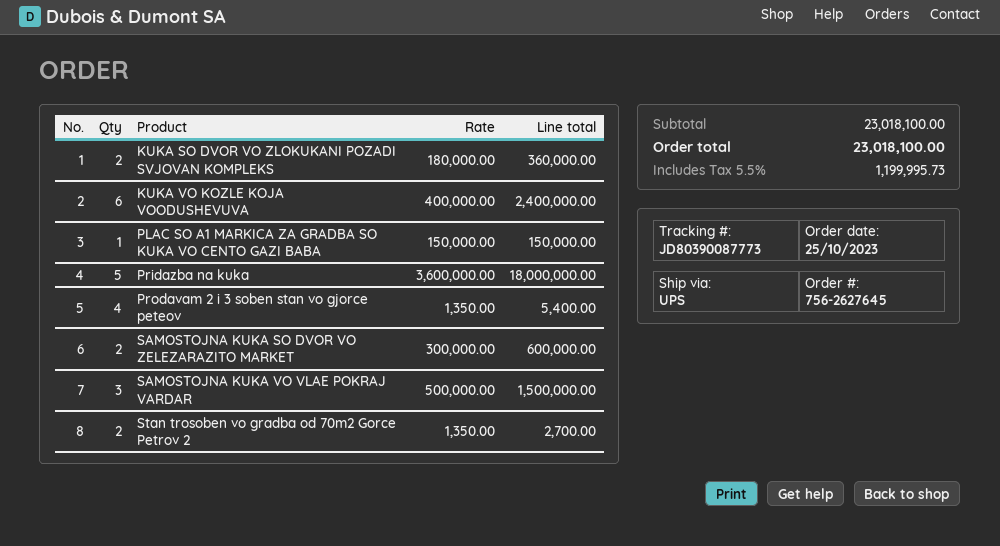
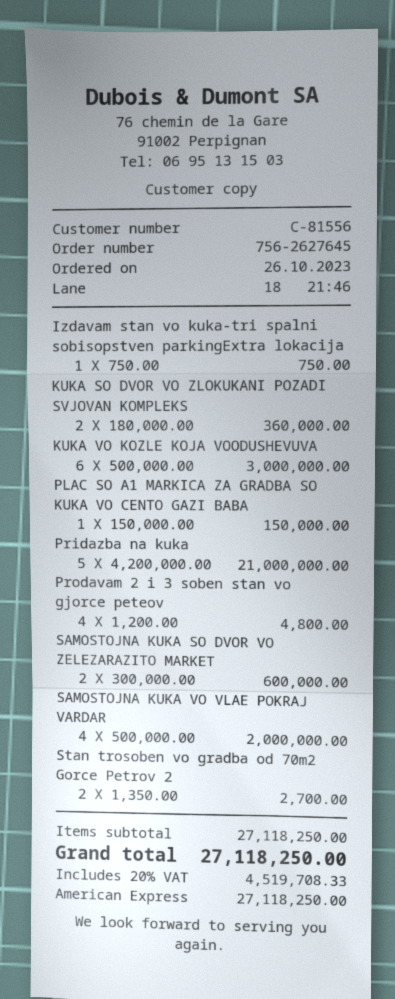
order date: 2023-10-25 -> 2023-10-26
KUKA VO KOZLE KOJA VOODUSHEVUVA: 6 x 400000.00 = 2400000.00 -> 6 x 500000.00 = 3000000.00
Pridazba na kuka: 5 x 3600000.00 = 18000000.00 -> 5 x 4200000.00 = 21000000.00
Prodavam 2 i 3 soben stan vo gjorce peteov: 4 x 1350.00 = 5400.00 -> 4 x 1200.00 = 4800.00
SAMOSTOJNA KUKA VO VLAE POKRAJ VARDAR: 3 x 500000.00 = 1500000.00 -> 4 x 500000.00 = 2000000.00
Izdavam stan vo kuka-tri spalni sobisopstven parkingExtra lokacija: none -> 1 x 750.00 = 750.00
subtotal: 23018100.00 -> 27118250.00
tax: 5.5% = 1199995.73 -> 20% = 4519708.33
total: 23018100.00 -> 27118250.00

